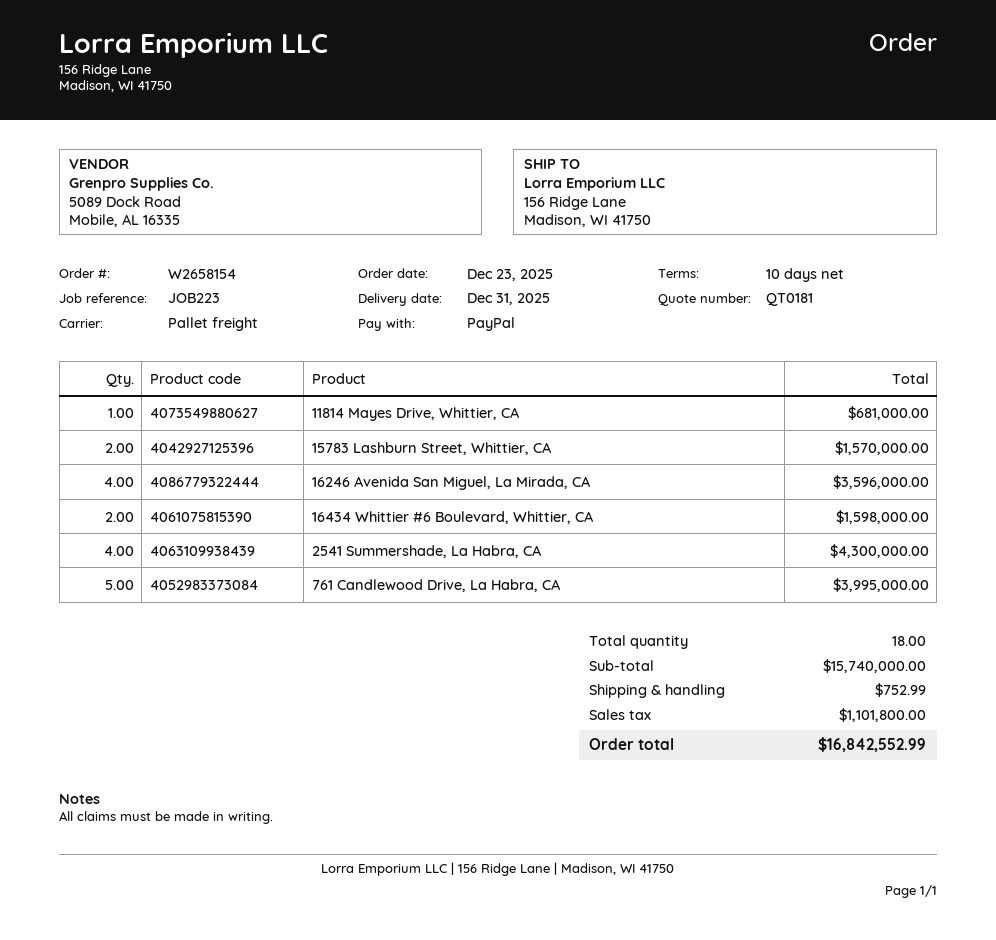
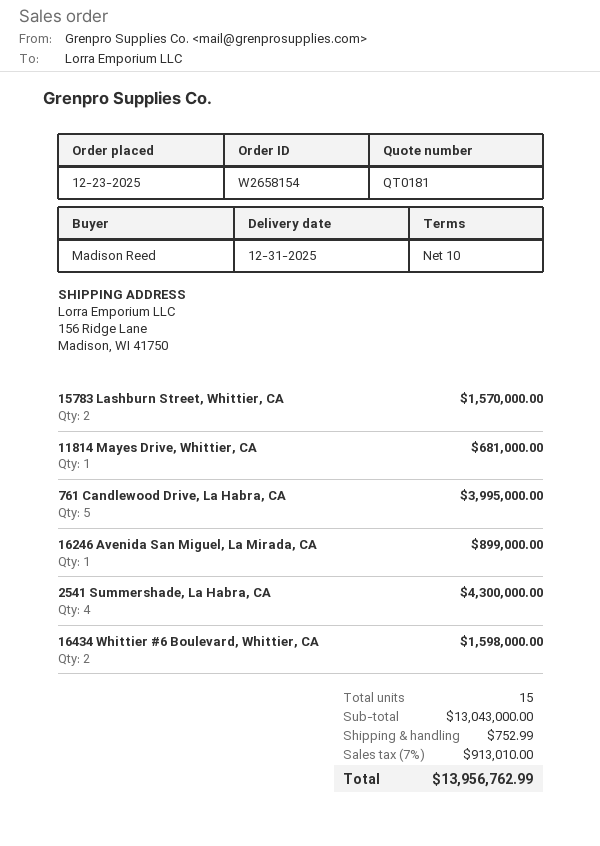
16246 Avenida San Miguel, La Mirada, CA: 4 for 3596000.00 -> 1 for 899000.00
total quantity: 18 -> 15
subtotal: 15740000.00 -> 13043000.00
tax: 1101800.00 -> 913010.00
total: 16842552.99 -> 13956762.99

